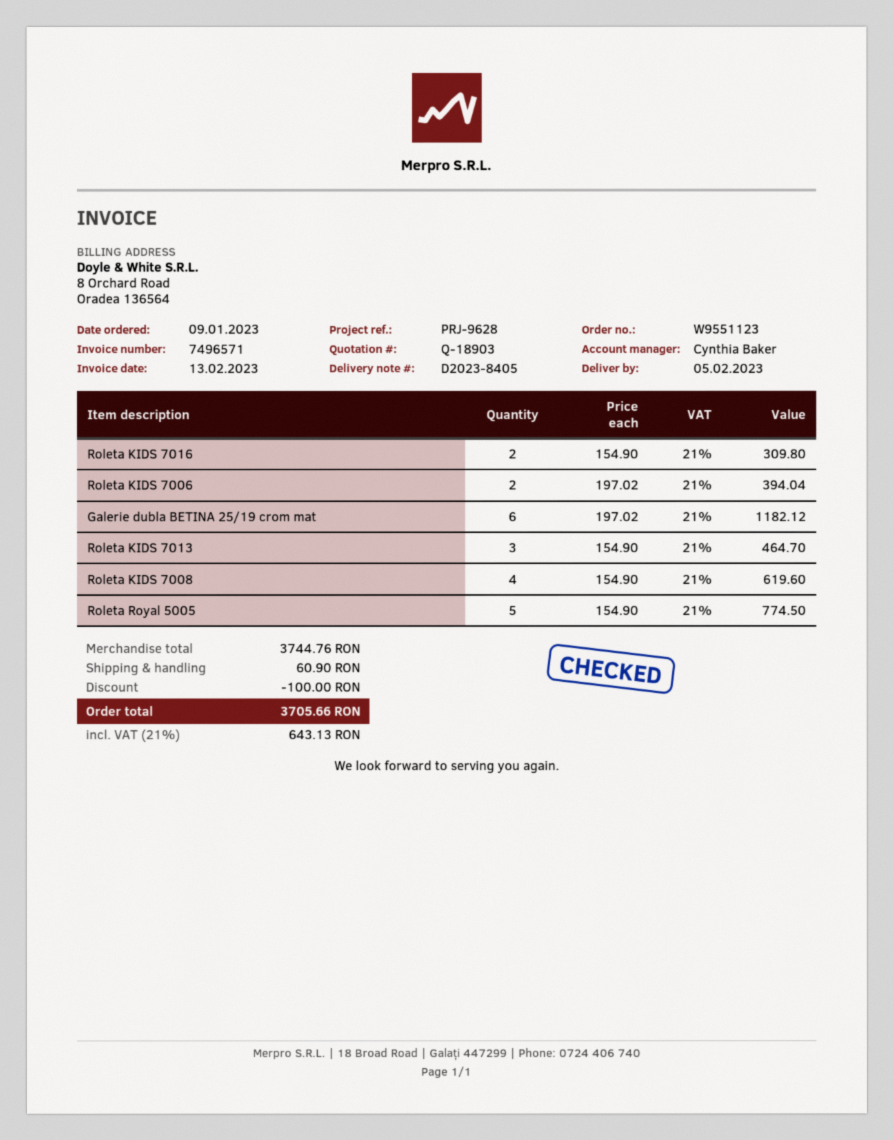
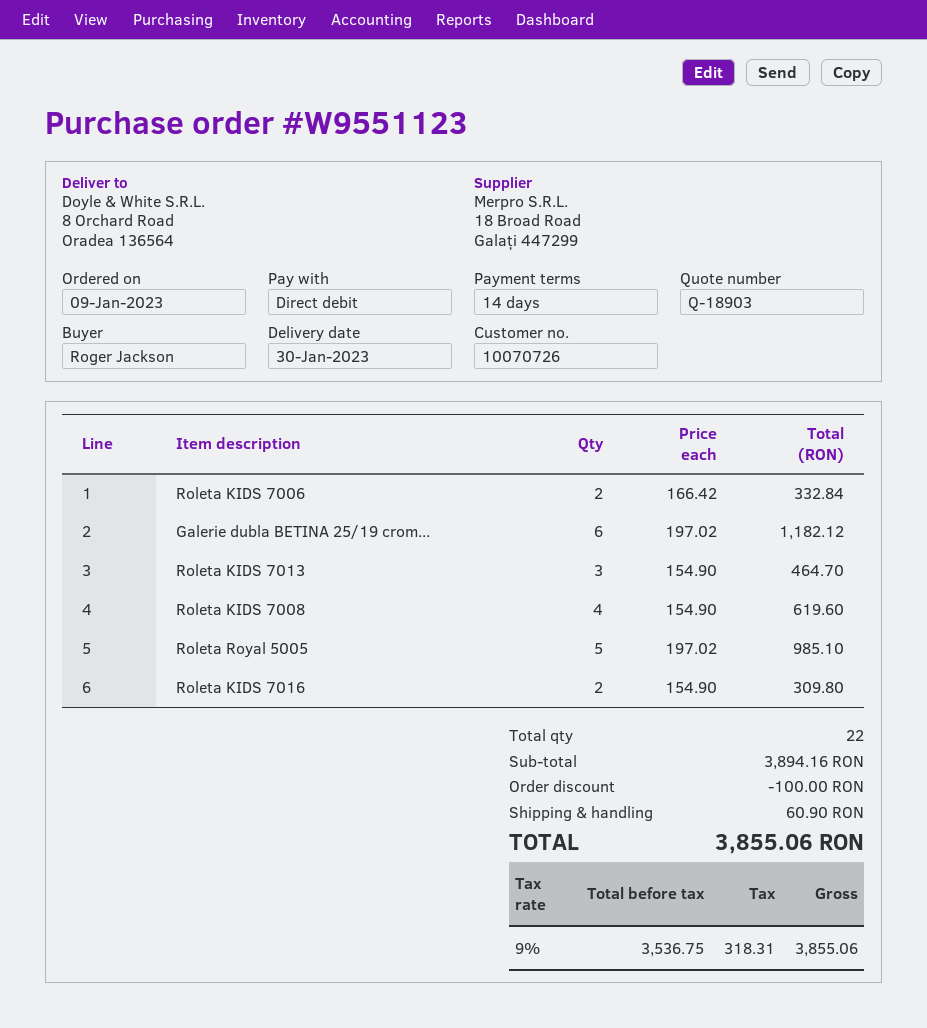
delivery date: 2023-02-05 -> 2023-01-30
Roleta KIDS 7006: 2 x 197.02 = 394.04 -> 2 x 166.42 = 332.84
Roleta Royal 5005: 5 x 154.90 = 774.50 -> 5 x 197.02 = 985.10
subtotal: 3744.76 -> 3894.16
tax: 21% = 643.13 -> 9% = 318.31
total: 3705.66 -> 3855.06

